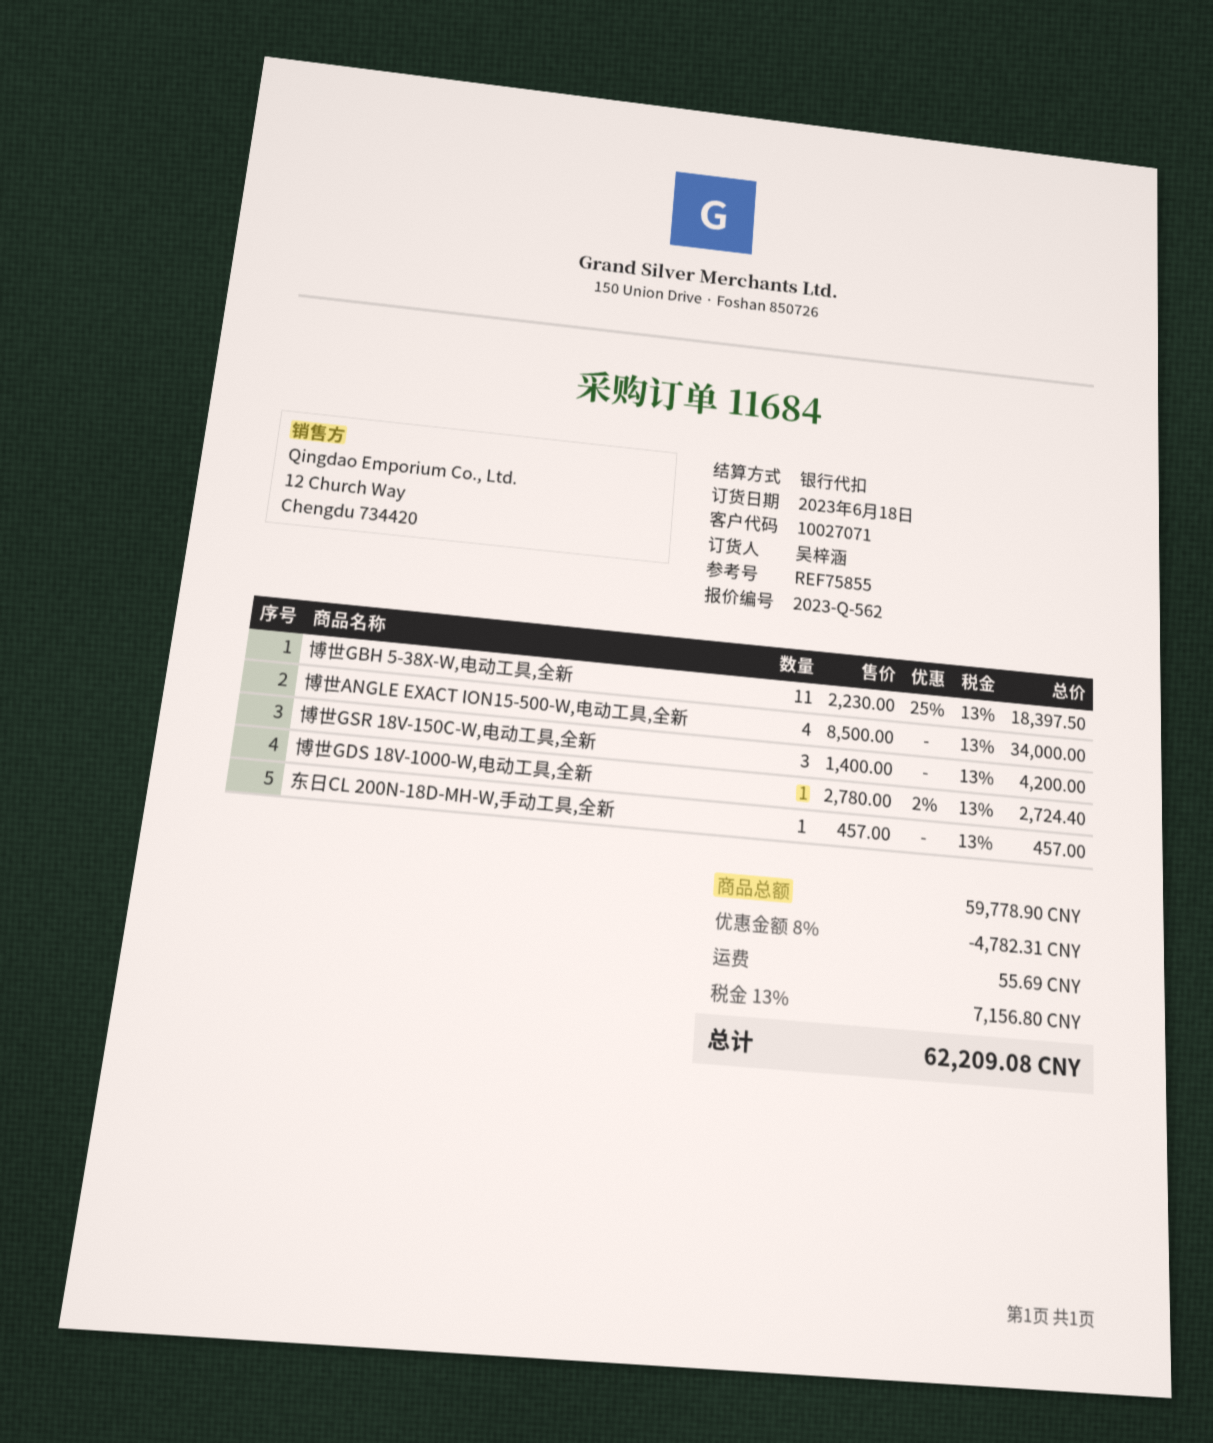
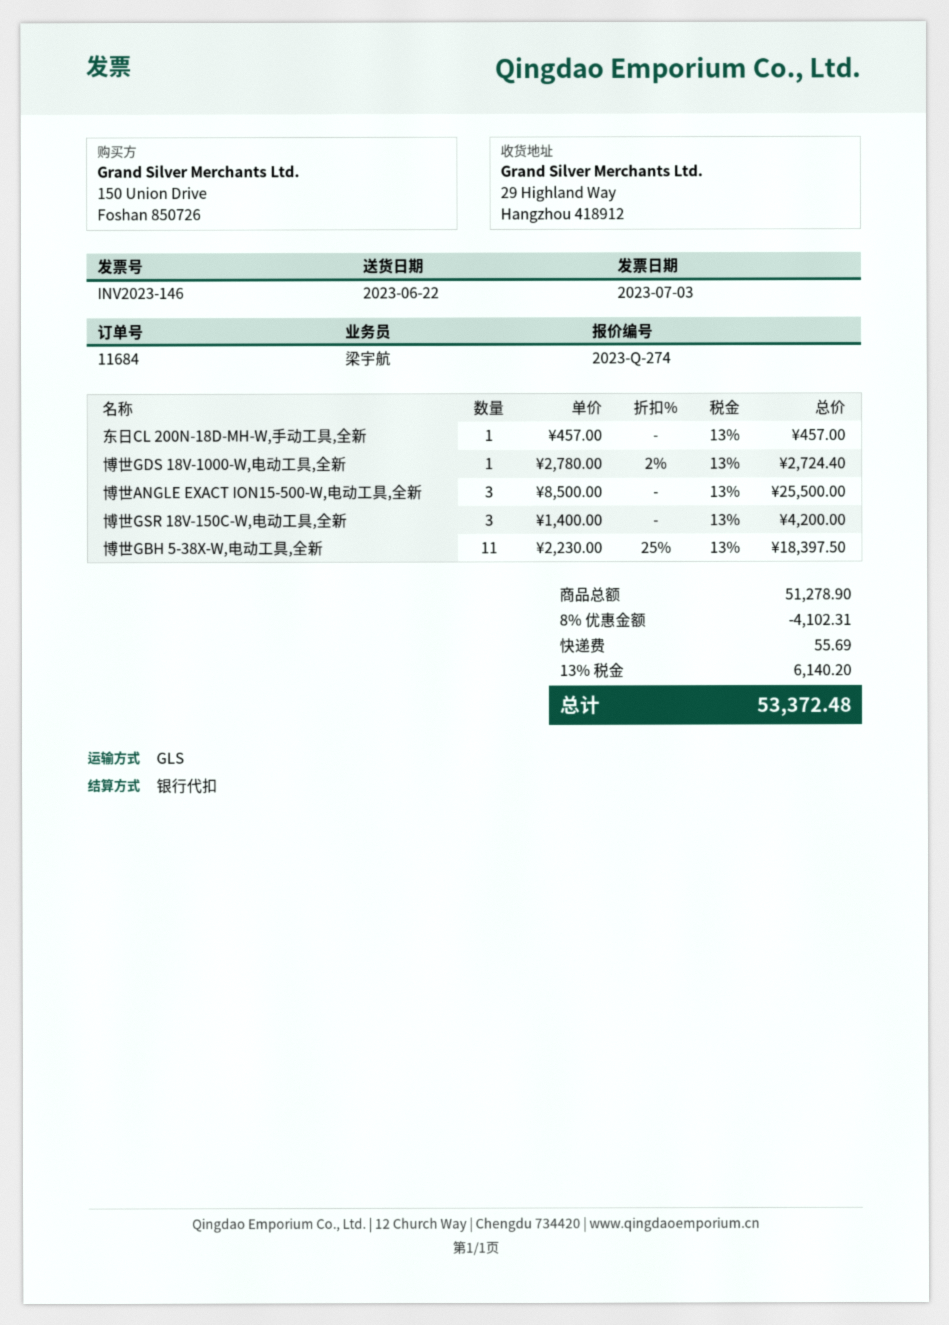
quote number: 2023-Q-562 -> 2023-Q-274
博世ANGLE EXACT ION15-500-W,电动工具,全新: 4 x 8500.00 = 34000.00 -> 3 x 8500.00 = 25500.00
subtotal: 59778.90 -> 51278.90
discount: 8% = 4782.31 -> 8% = 4102.31
tax: 13% = 7156.80 -> 13% = 6140.20
total: 62209.08 -> 53372.48

